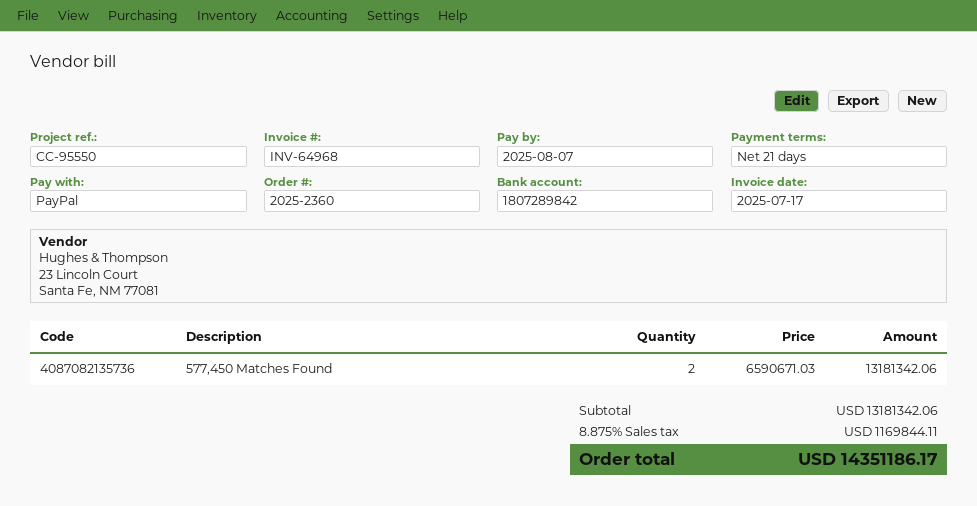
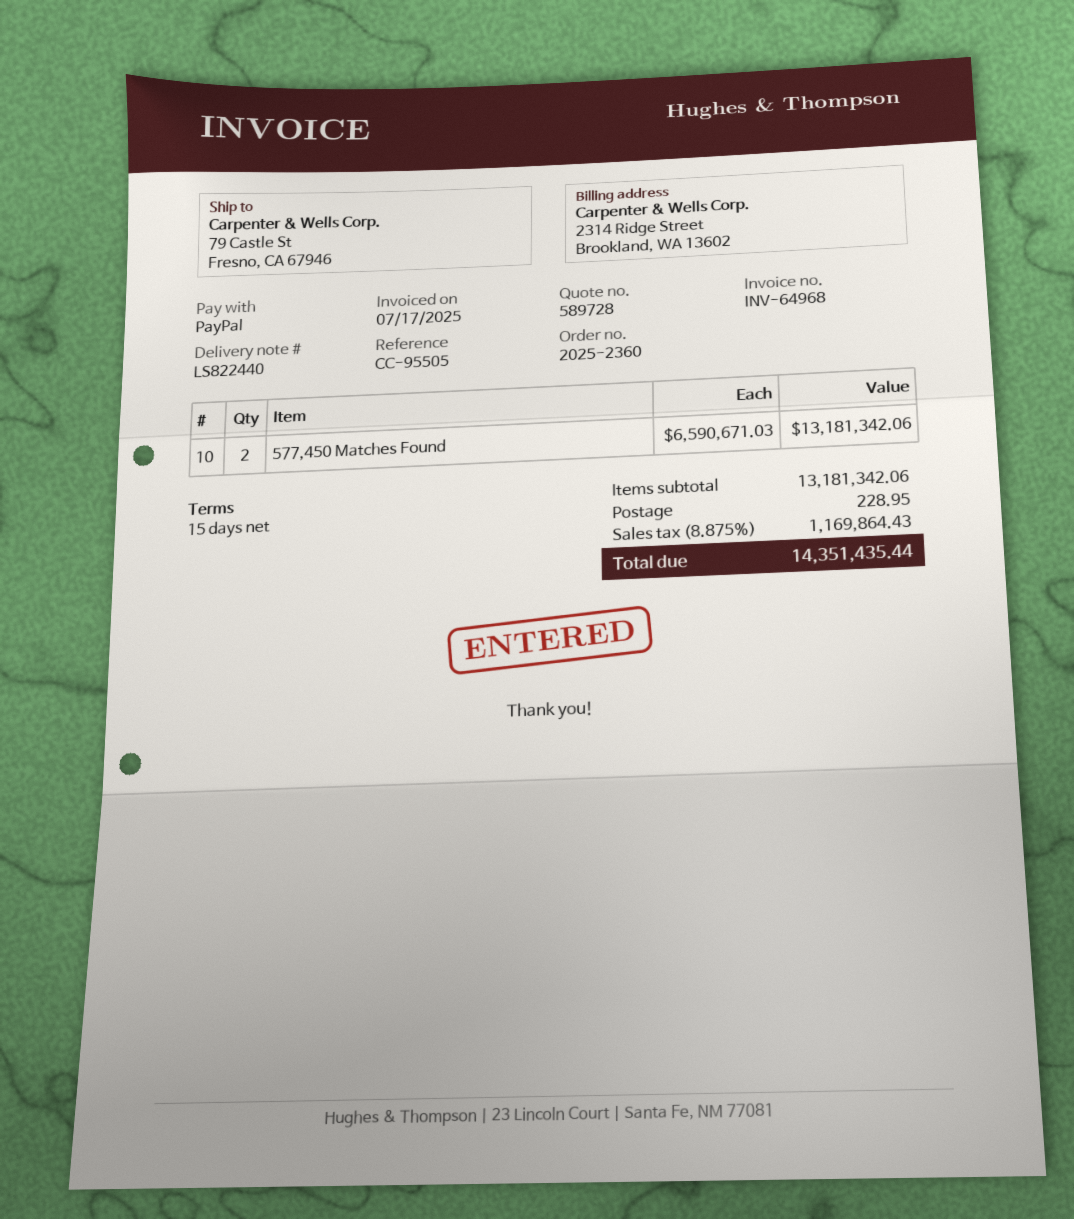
payment terms: 21 days -> 15 days
reference: CC-95550 -> CC-95505
shipping: none -> 228.95
tax: 8.875% = 1169844.11 -> 8.875% = 1169864.43
total: 14351186.17 -> 14351435.44

